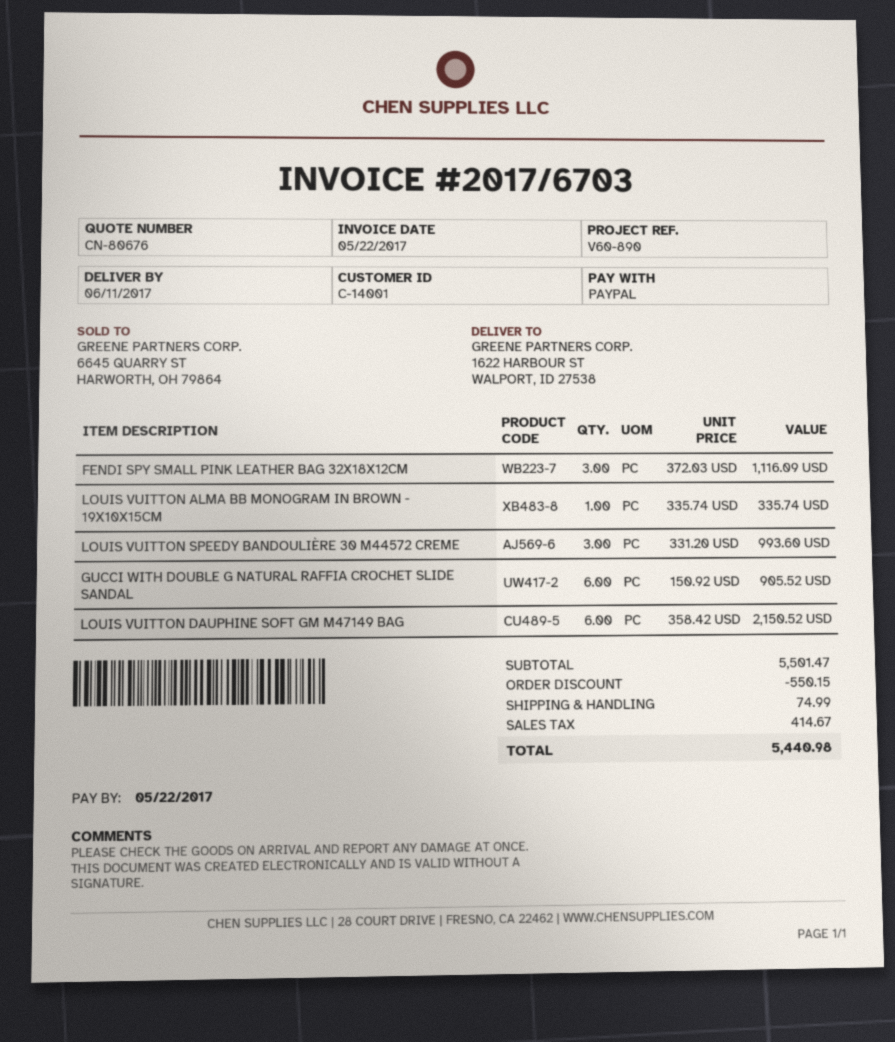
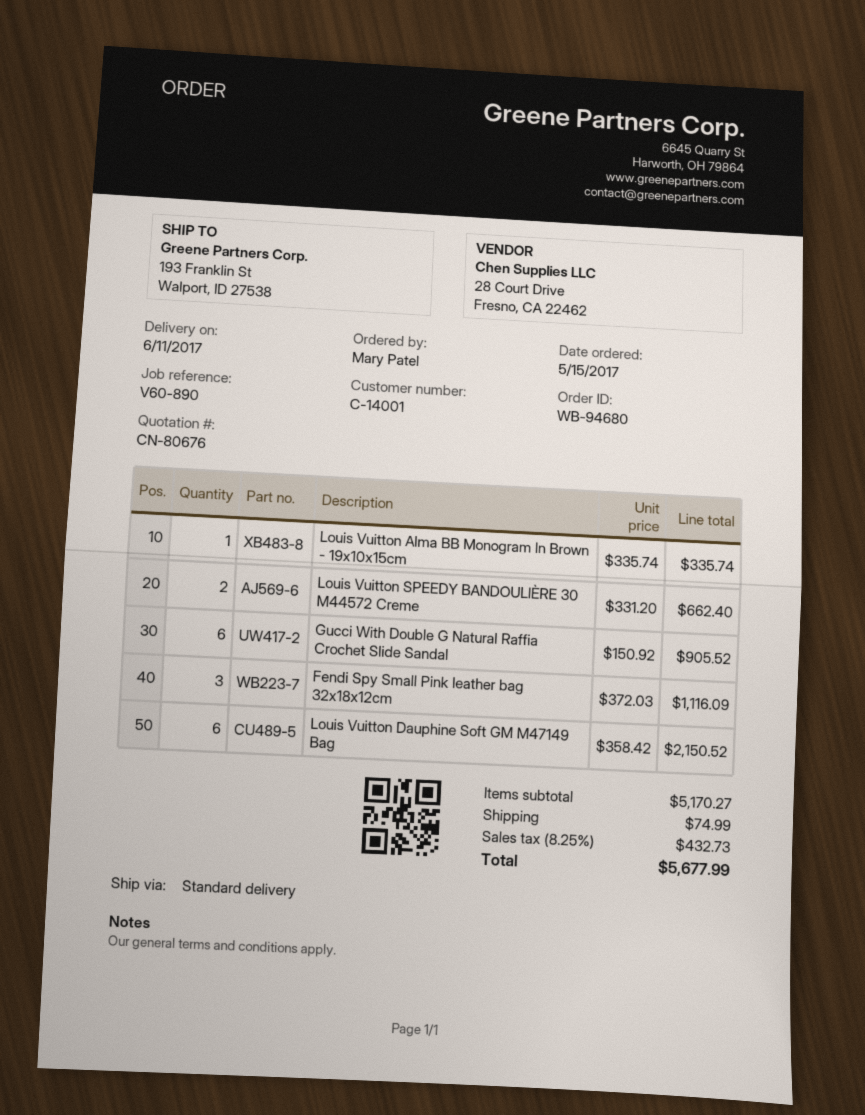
ship to: 1622 HARBOUR ST, WALPORT, ID 27538 -> 193 Franklin St, Walport, ID 27538
LOUIS VUITTON SPEEDY BANDOULIÈRE 30 M44572 CREME: 3 x 331.20 = 993.60 -> 2 x 331.20 = 662.40
subtotal: 5501.47 -> 5170.27
discount: 550.15 -> none
tax: 414.67 -> 432.73
total: 5440.98 -> 5677.99

